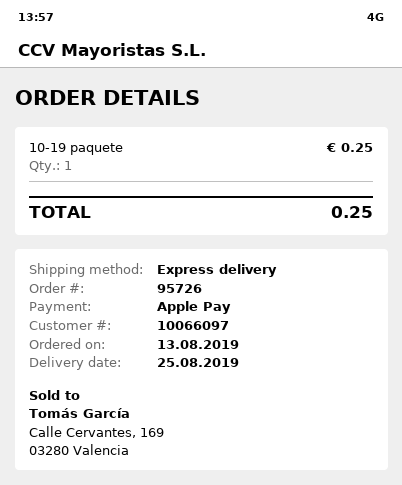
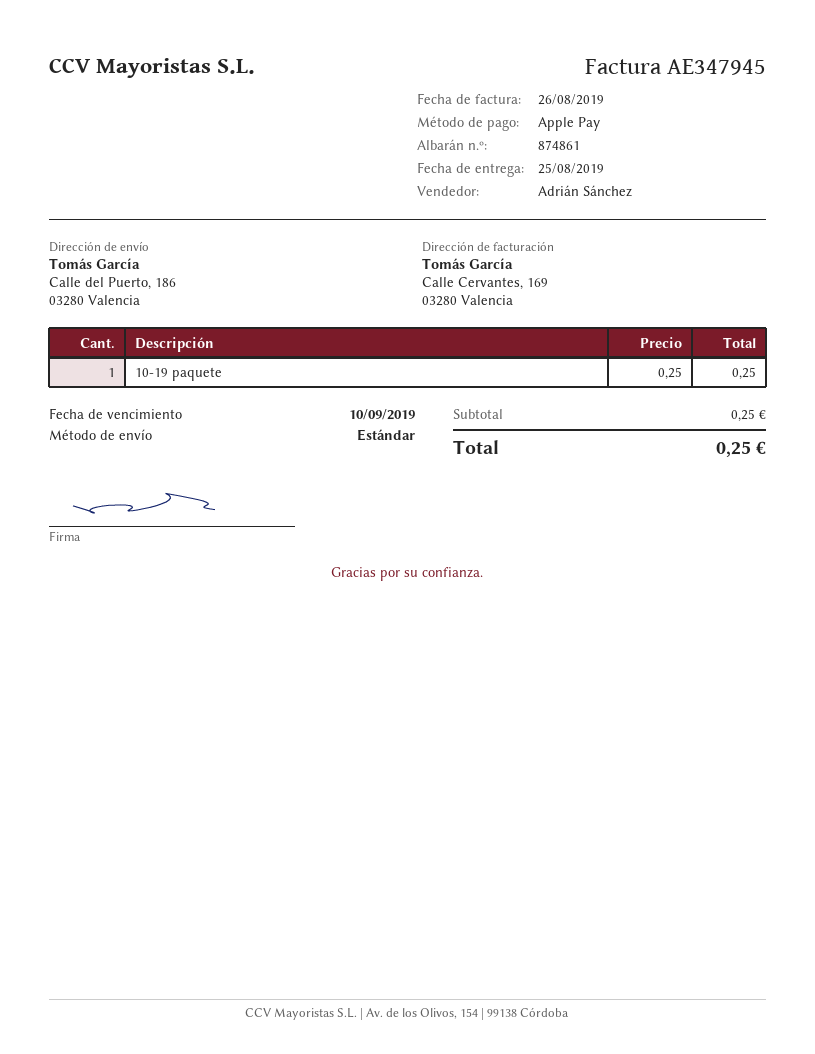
shipping method: express -> standard

